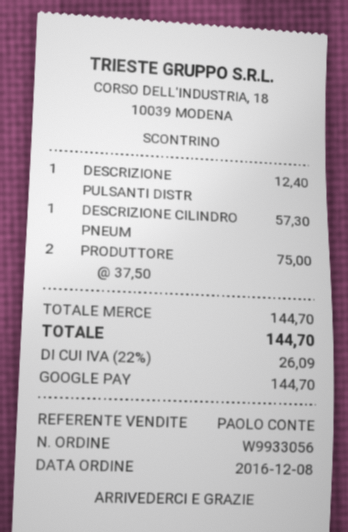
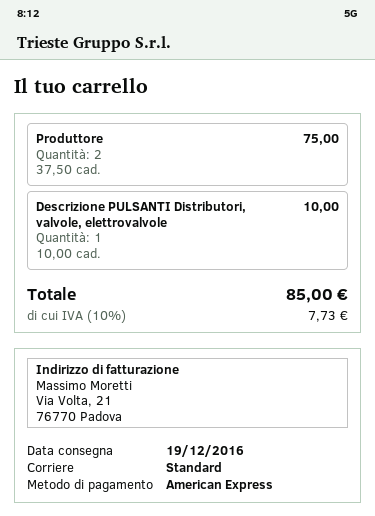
payment method: Google Pay -> American Express
DESCRIZIONE PULSANTI DISTR: 1 x 12.40 = 12.40 -> 1 x 10.00 = 10.00
DESCRIZIONE CILINDRO PNEUM: 1 x 57.30 = 57.30 -> none
tax: 22% = 26.09 -> 10% = 7.73
total: 144.70 -> 85.00

